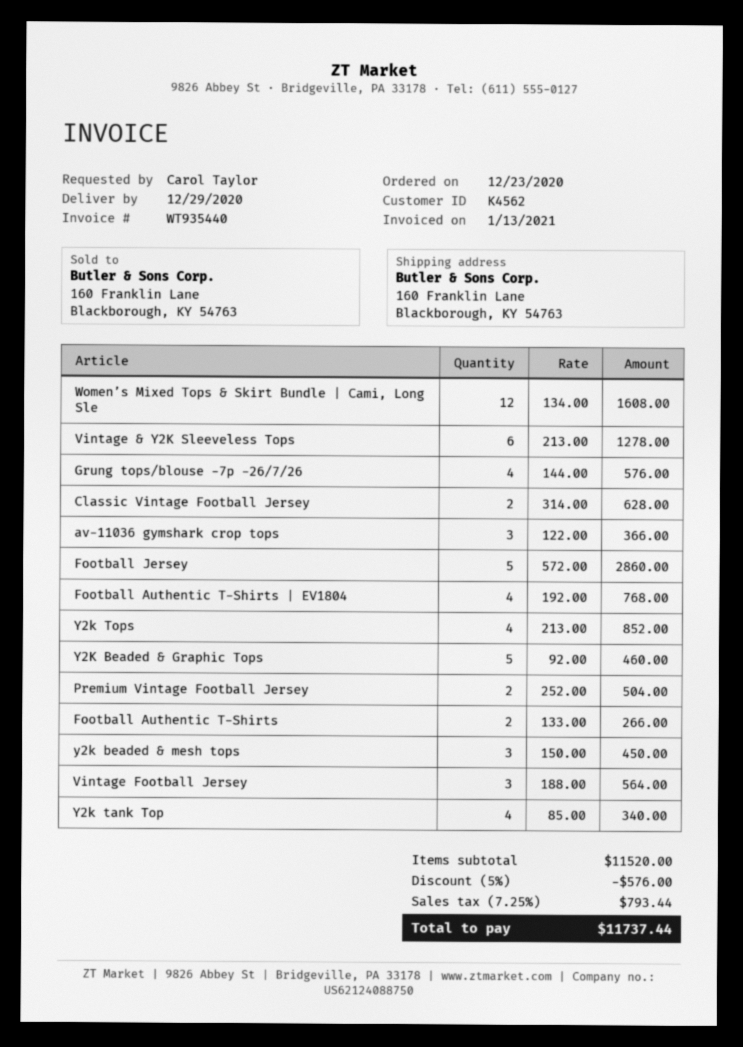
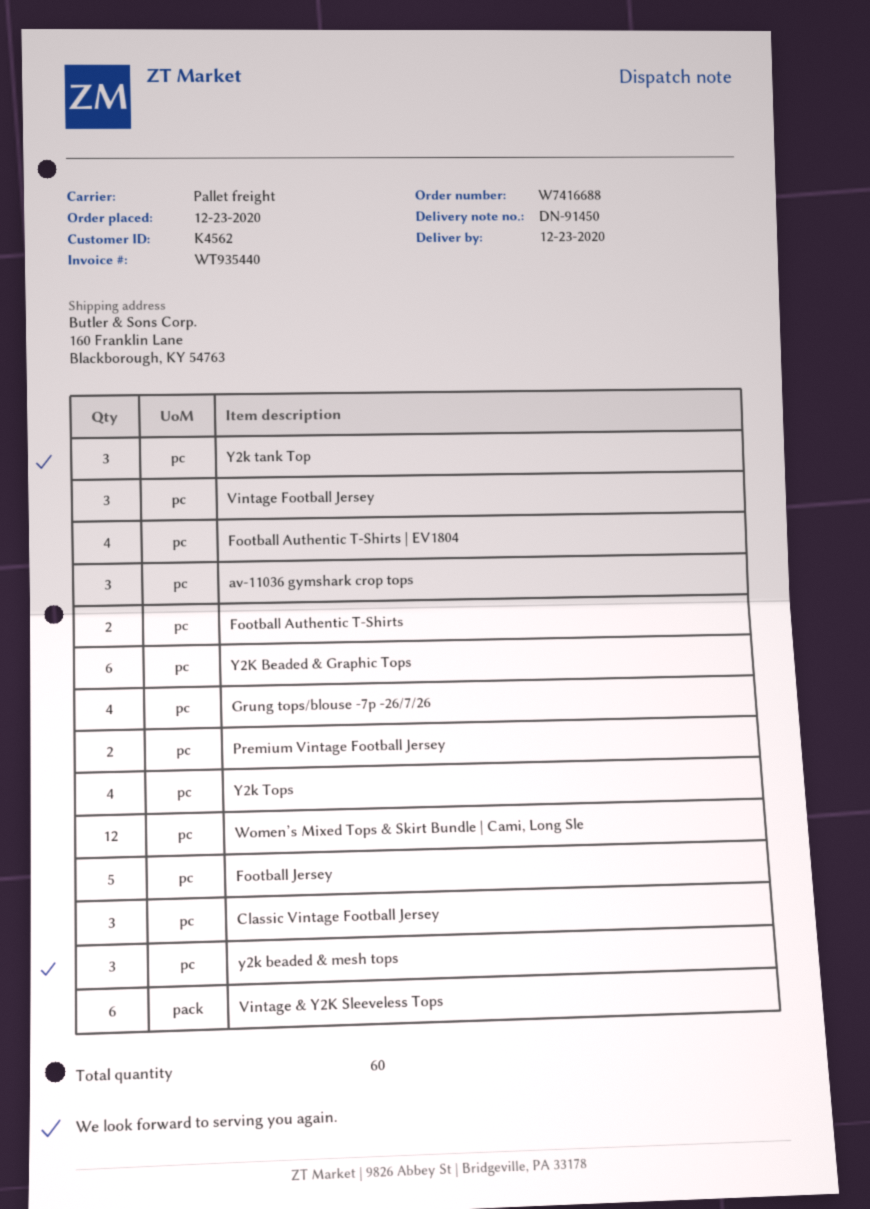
delivery date: 2020-12-29 -> 2020-12-23
Classic Vintage Football Jersey: 2 -> 3
Y2K Beaded & Graphic Tops: 5 -> 6
Y2k tank Top: 4 -> 3

